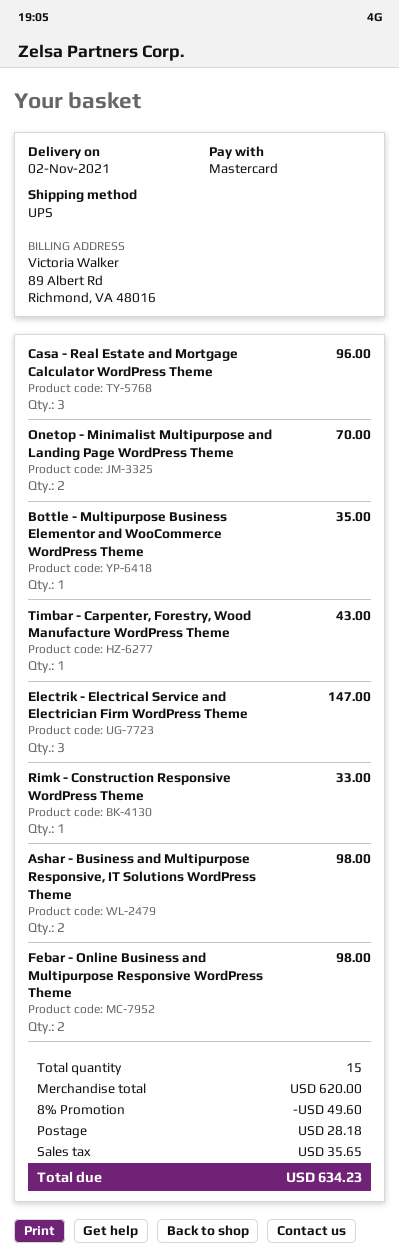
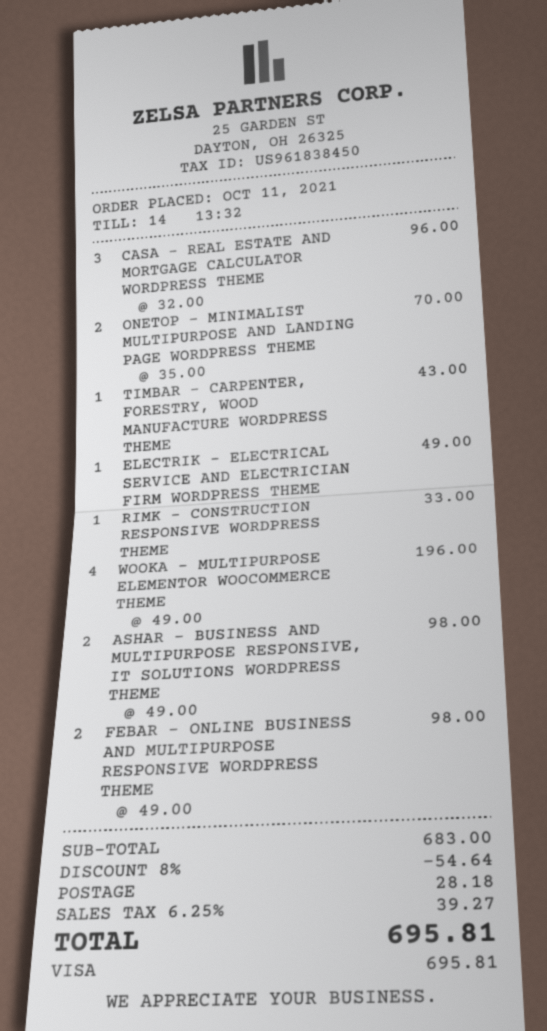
payment method: Mastercard -> Visa
Bottle - Multipurpose Business Elementor and WooCommerce WordPress Theme: 1 for 35.00 -> none
Electrik - Electrical Service and Electrician Firm WordPress Theme: 3 for 147.00 -> 1 for 49.00
WOOKA - MULTIPURPOSE ELEMENTOR WOOCOMMERCE THEME: none -> 4 for 196.00
subtotal: 620.00 -> 683.00
discount: 8% = 49.60 -> 8% = 54.64
tax: 35.65 -> 39.27
total: 634.23 -> 695.81

